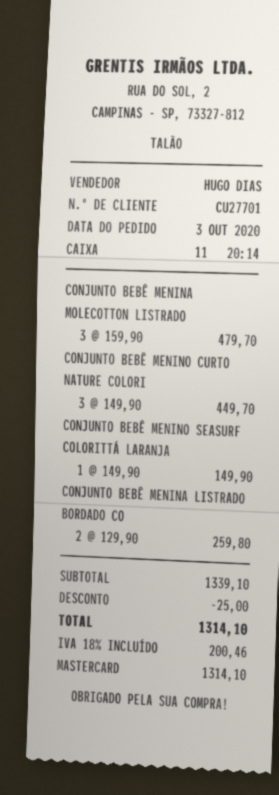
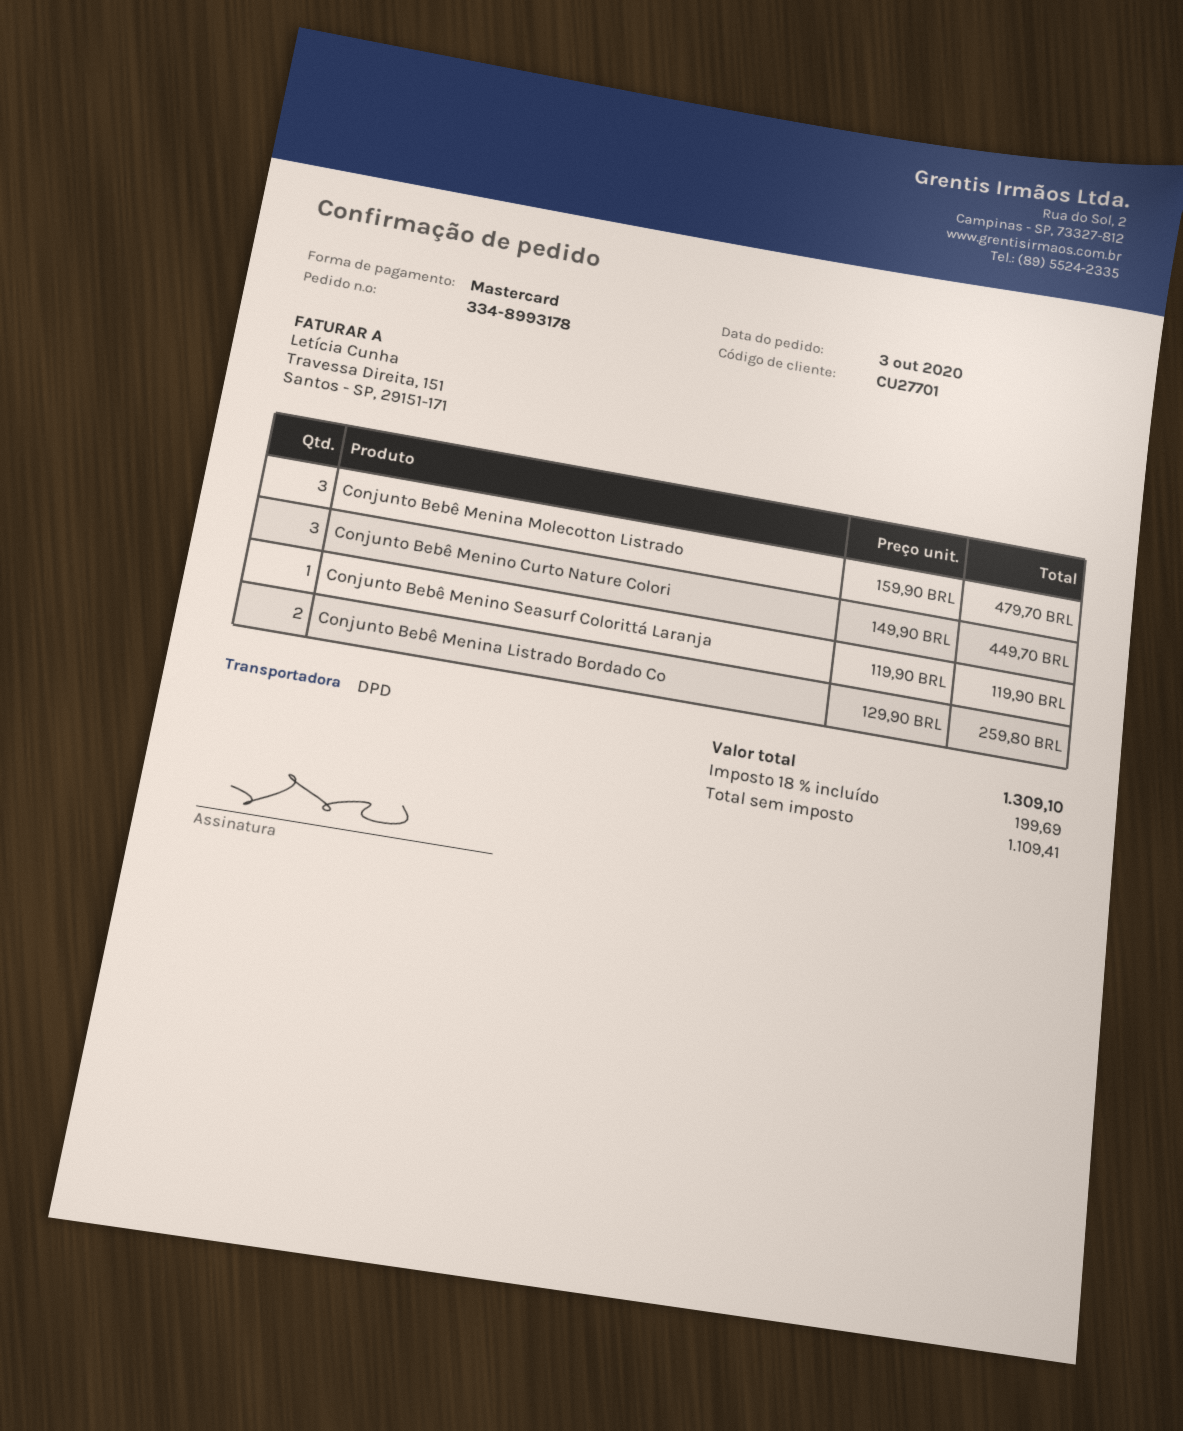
CONJUNTO BEBÊ MENINO SEASURF COLORITTÁ LARANJA: 1 x 149.90 = 149.90 -> 1 x 119.90 = 119.90
discount: 25.00 -> none
tax: 18% = 200.46 -> 18% = 199.69
total: 1314.10 -> 1309.10

